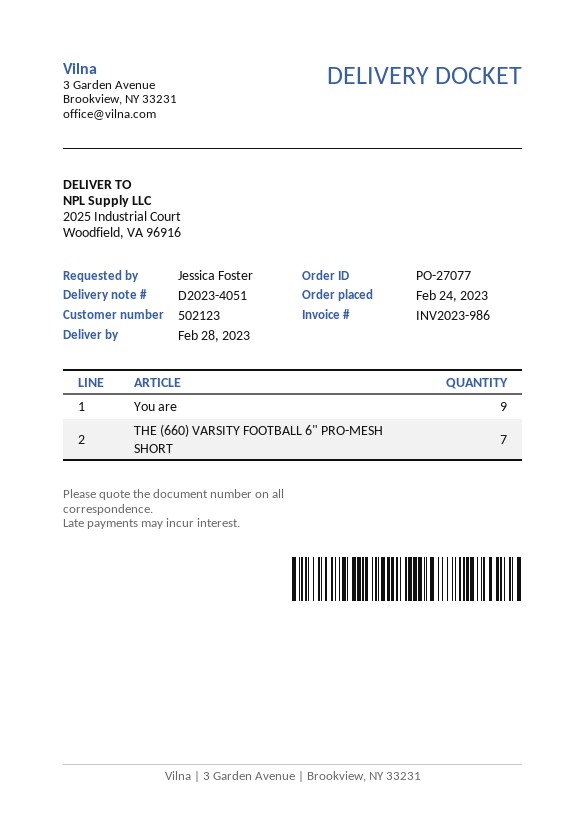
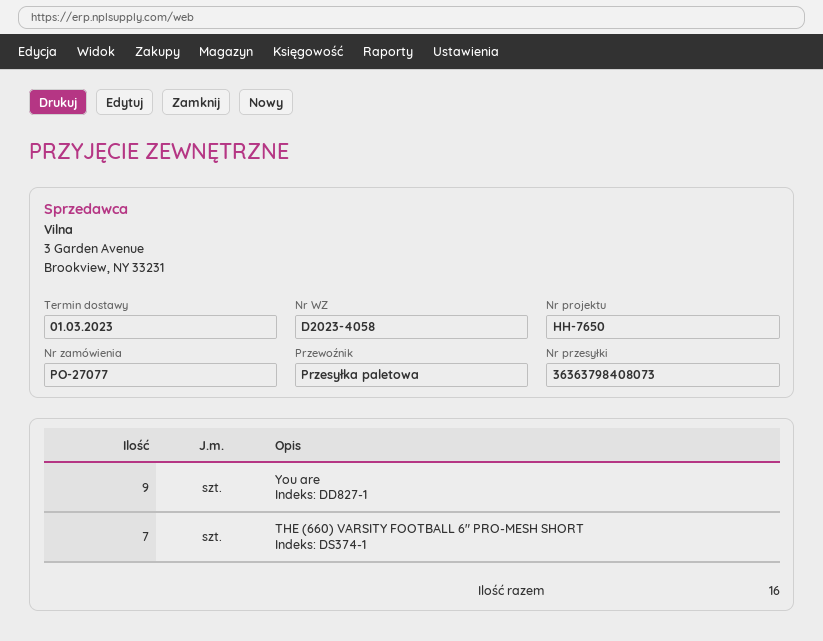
delivery note number: D2023-4051 -> D2023-4058
delivery date: 2023-02-28 -> 2023-03-01

